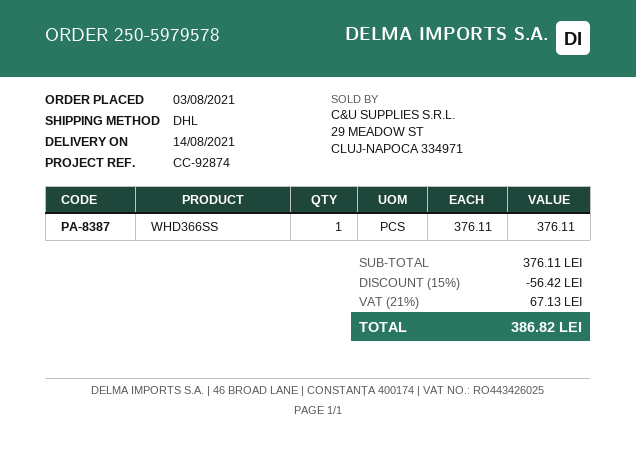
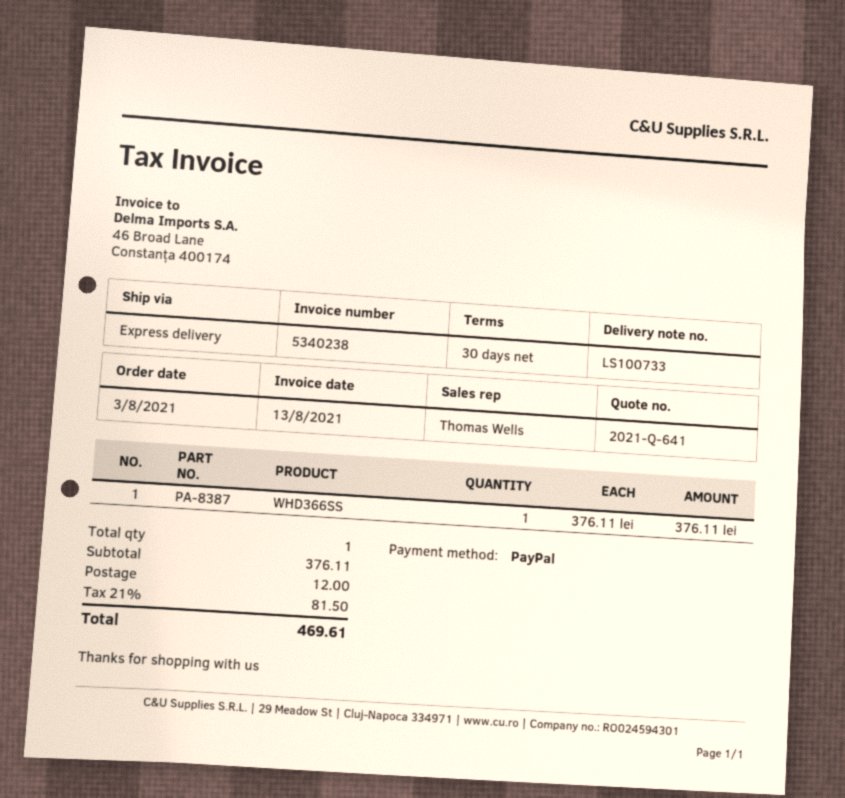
shipping method: DHL -> express
discount: 15% = 56.42 -> none
shipping: none -> 12.00
tax: 21% = 67.13 -> 21% = 81.50
total: 386.82 -> 469.61

